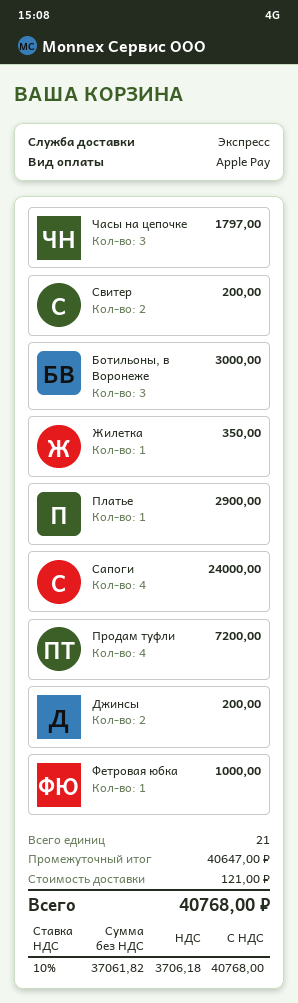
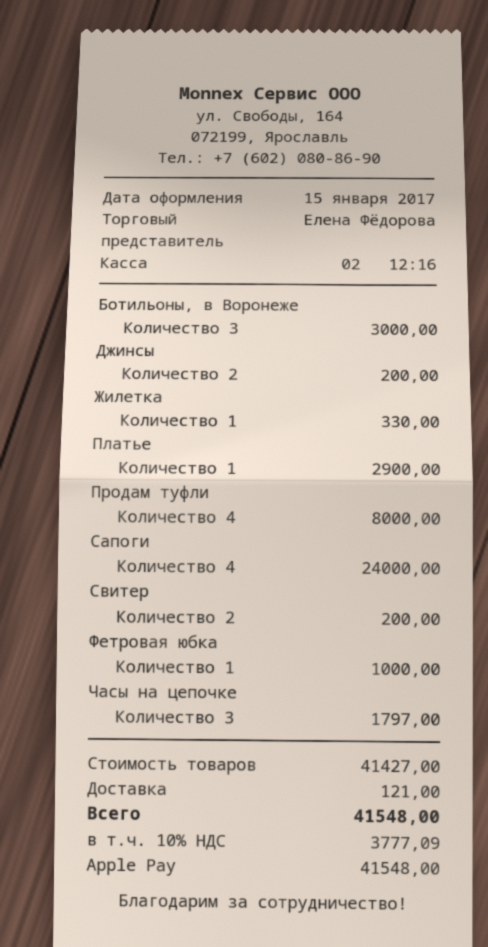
Жилетка: 1 for 350.00 -> 1 for 330.00
Продам туфли: 4 for 7200.00 -> 4 for 8000.00
subtotal: 40647.00 -> 41427.00
tax: 10% = 3706.18 -> 10% = 3777.09
total: 40768.00 -> 41548.00

